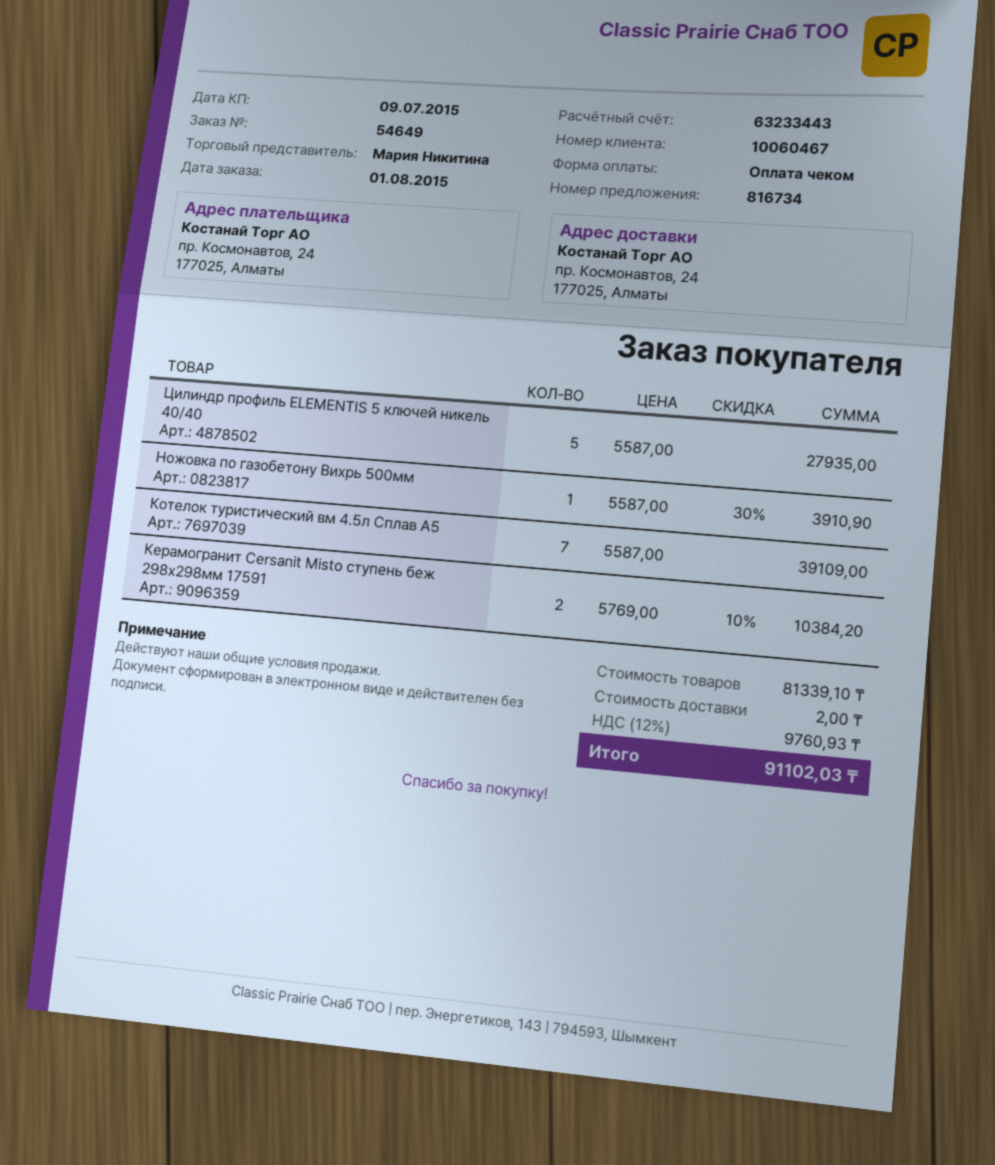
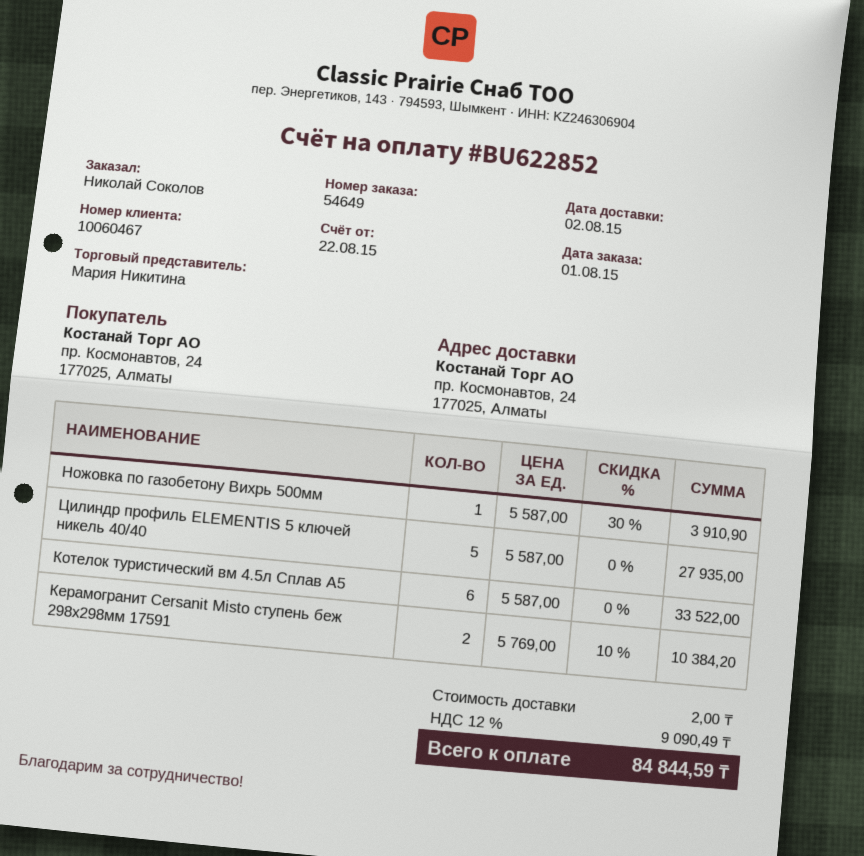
Котелок туристический вм 4.5л Сплав А5: 7 x 5587.00 = 39109.00 -> 6 x 5587.00 = 33522.00
tax: 12% = 9760.93 -> 12% = 9090.49
total: 91102.03 -> 84844.59

